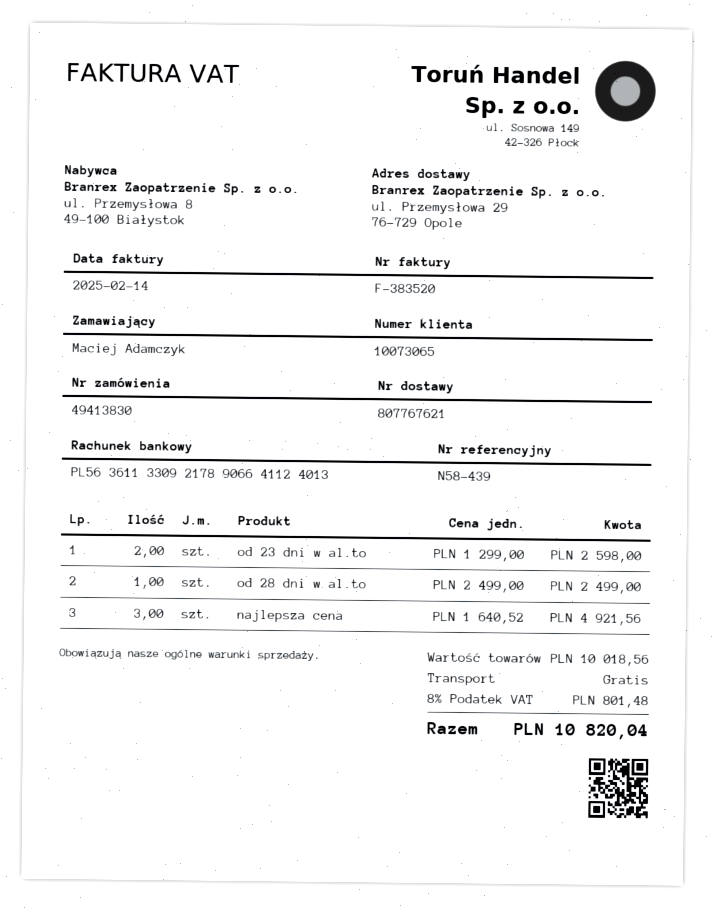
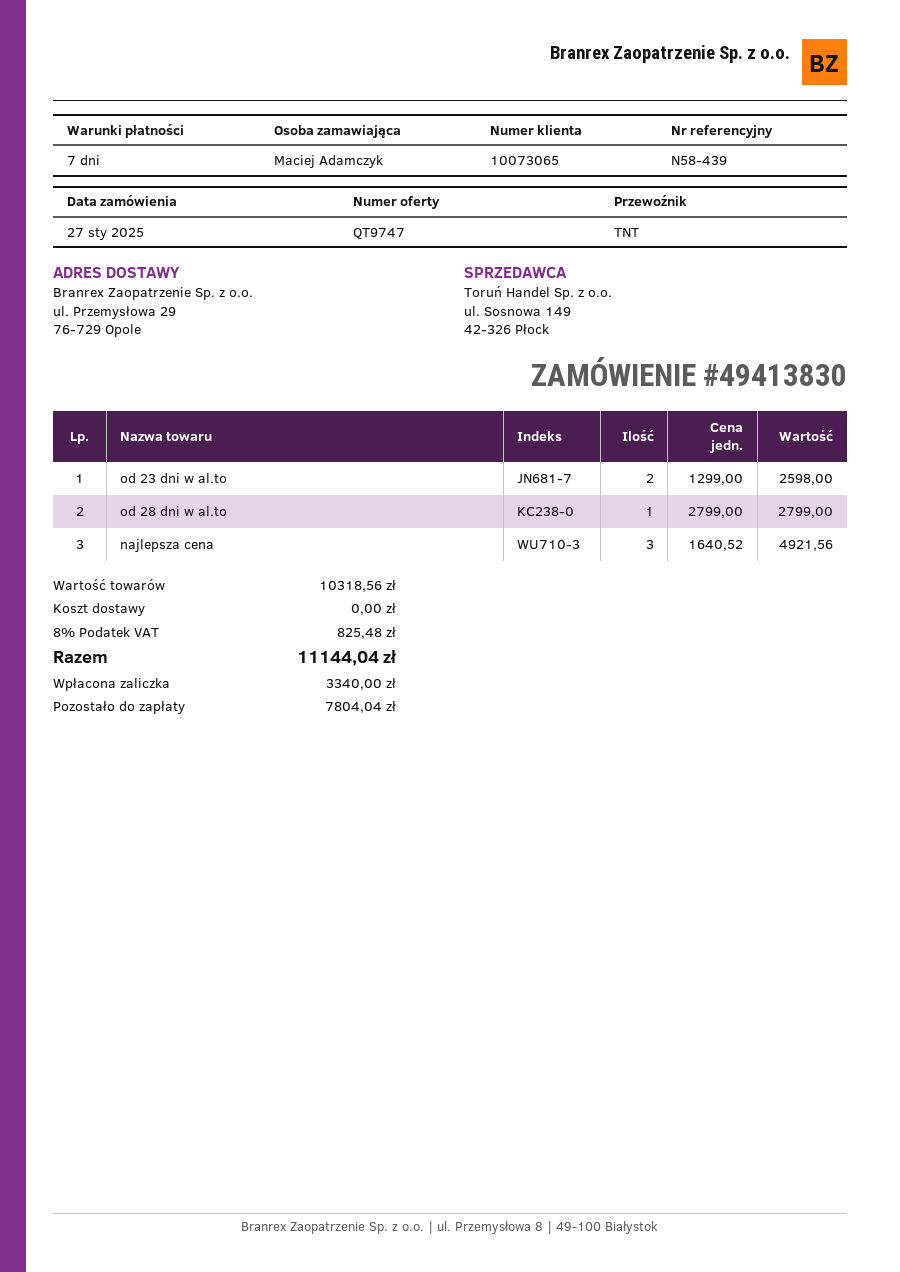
od 28 dni w al.to: 1 x 2499.00 = 2499.00 -> 1 x 2799.00 = 2799.00
subtotal: 10018.56 -> 10318.56
tax: 8% = 801.48 -> 8% = 825.48
total: 10820.04 -> 11144.04

